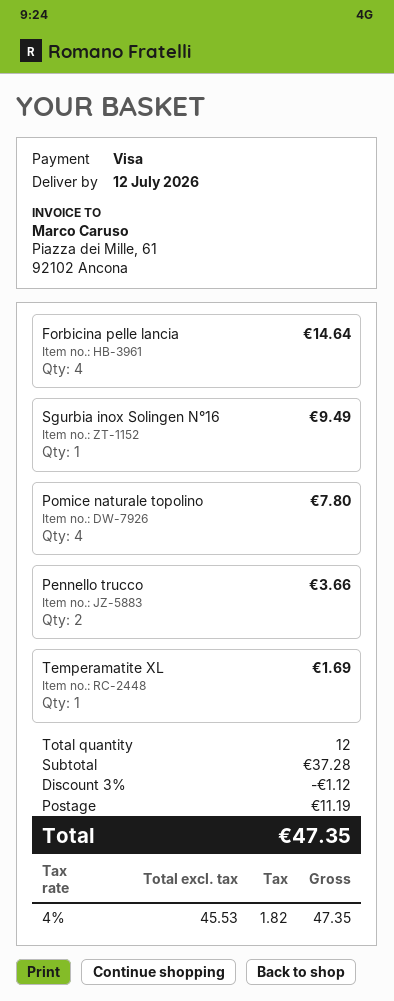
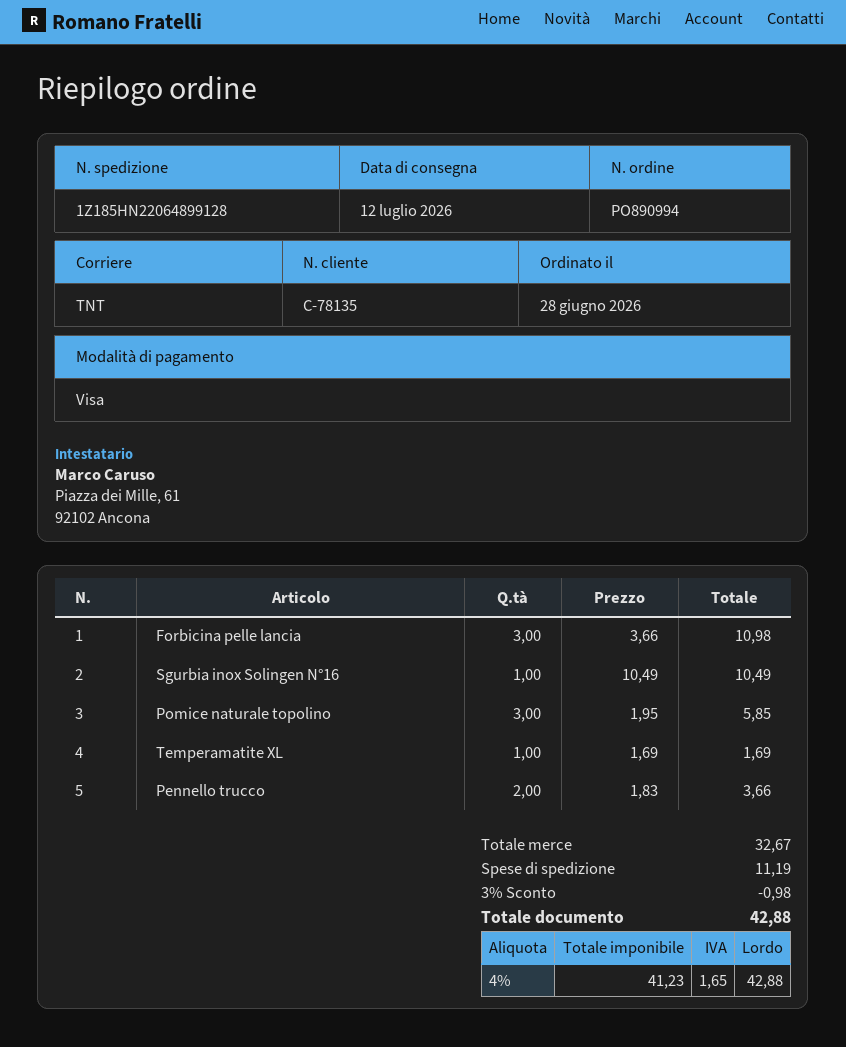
Forbicina pelle lancia: 4 for 14.64 -> 3 for 10.98
Sgurbia inox Solingen N°16: 1 for 9.49 -> 1 for 10.49
Pomice naturale topolino: 4 for 7.80 -> 3 for 5.85
subtotal: 37.28 -> 32.67
discount: 3% = 1.12 -> 3% = 0.98
net: 45.53 -> 41.23
tax: 4% = 1.82 -> 4% = 1.65
total: 47.35 -> 42.88

